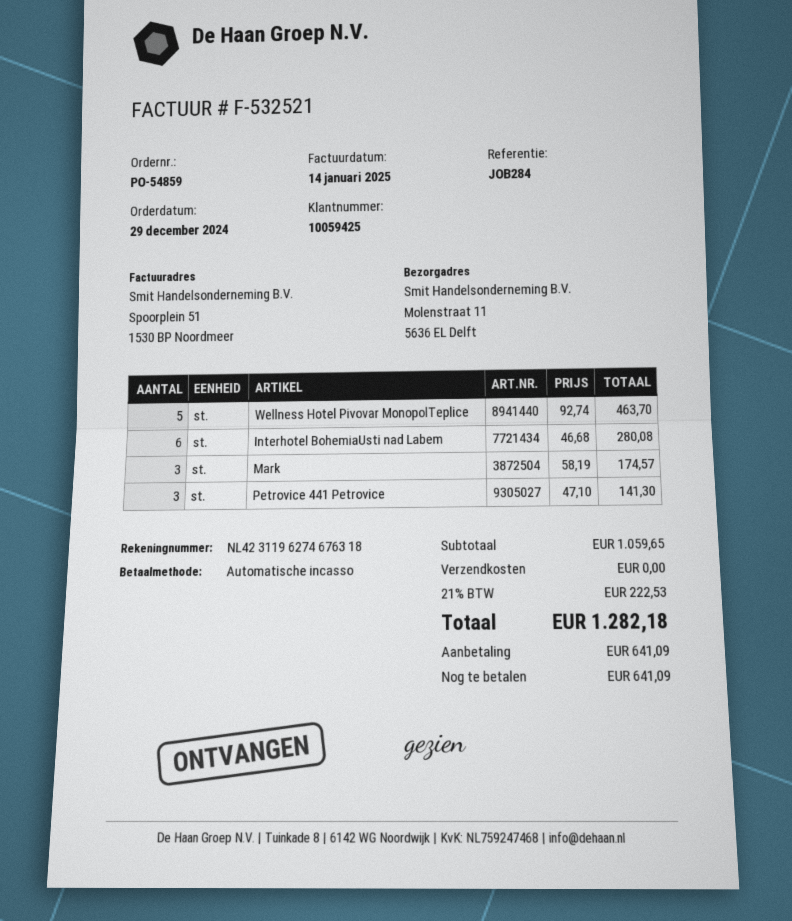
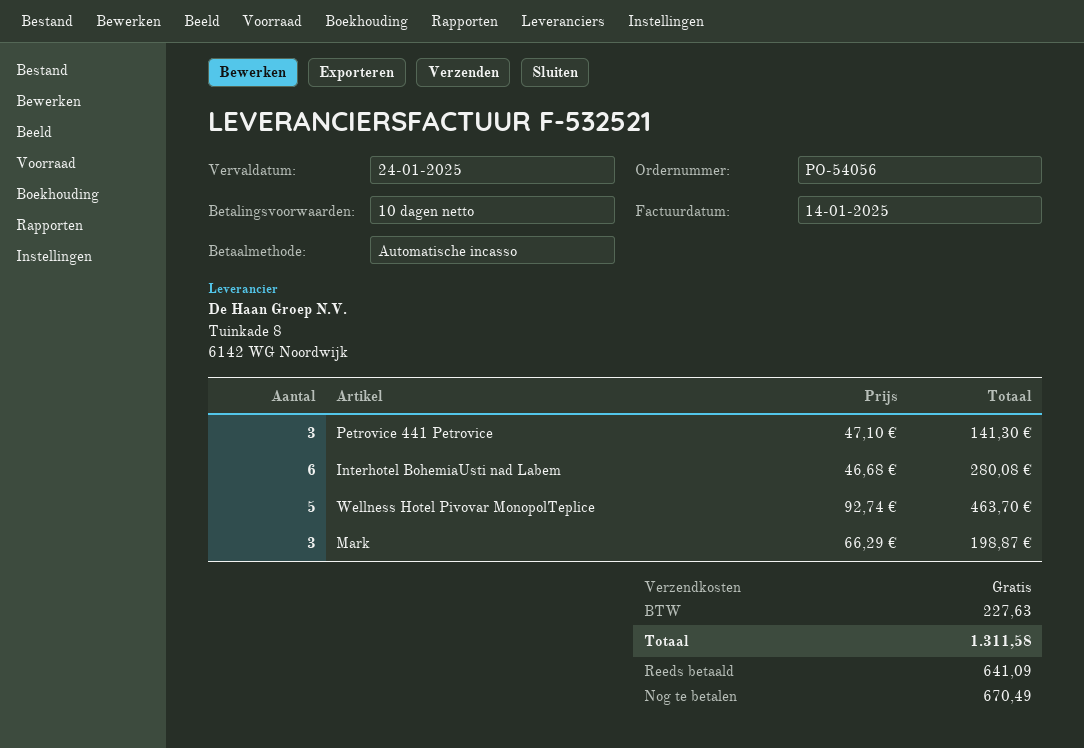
order number: PO-54859 -> PO-54056
Mark: 3 x 58.19 = 174.57 -> 3 x 66.29 = 198.87
tax: 222.53 -> 227.63
total: 1282.18 -> 1311.58
balance: 641.09 -> 670.49

